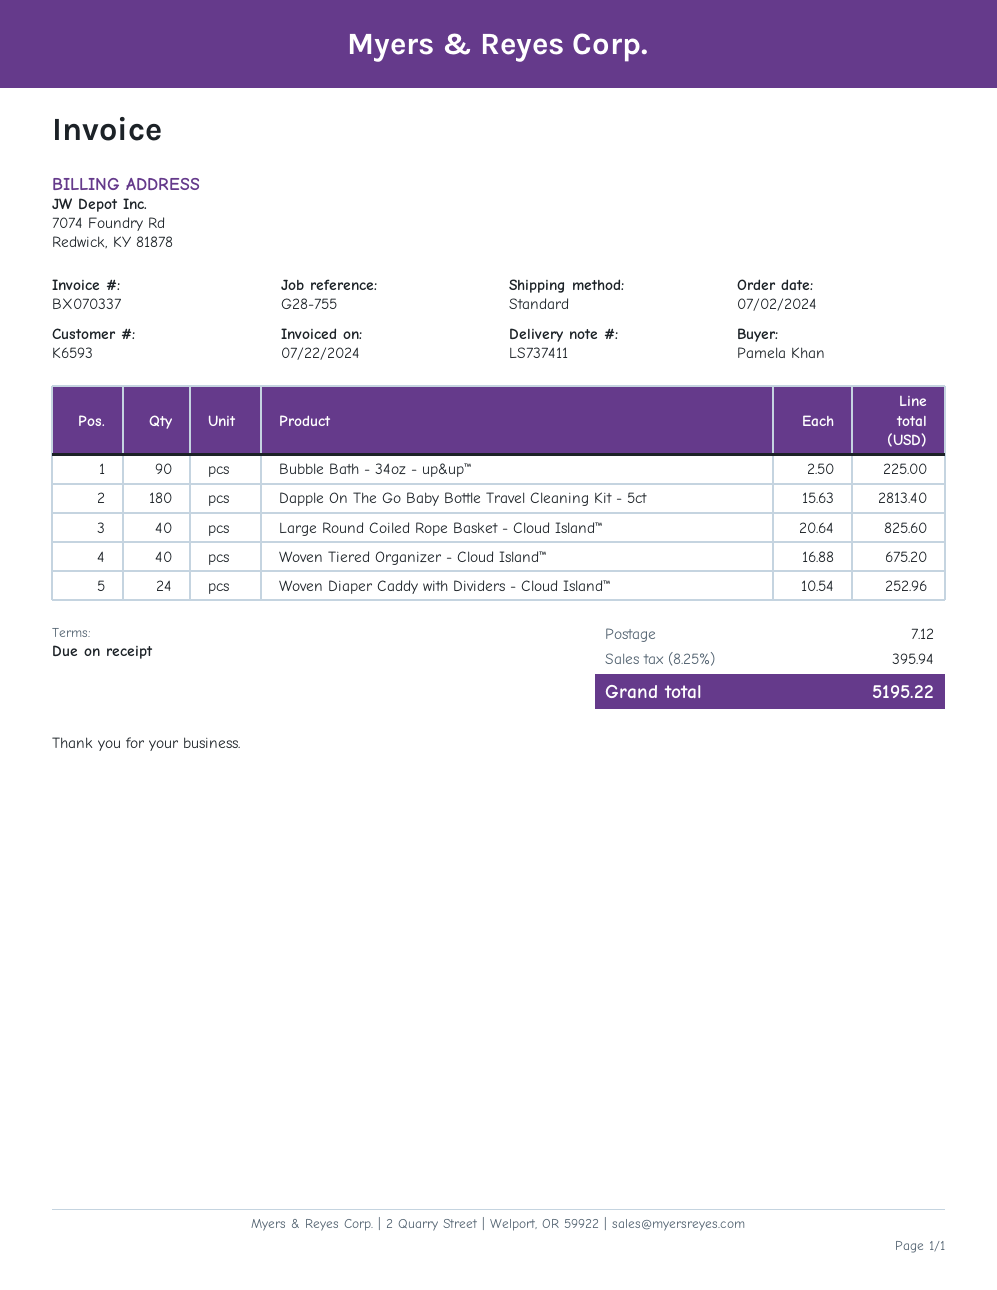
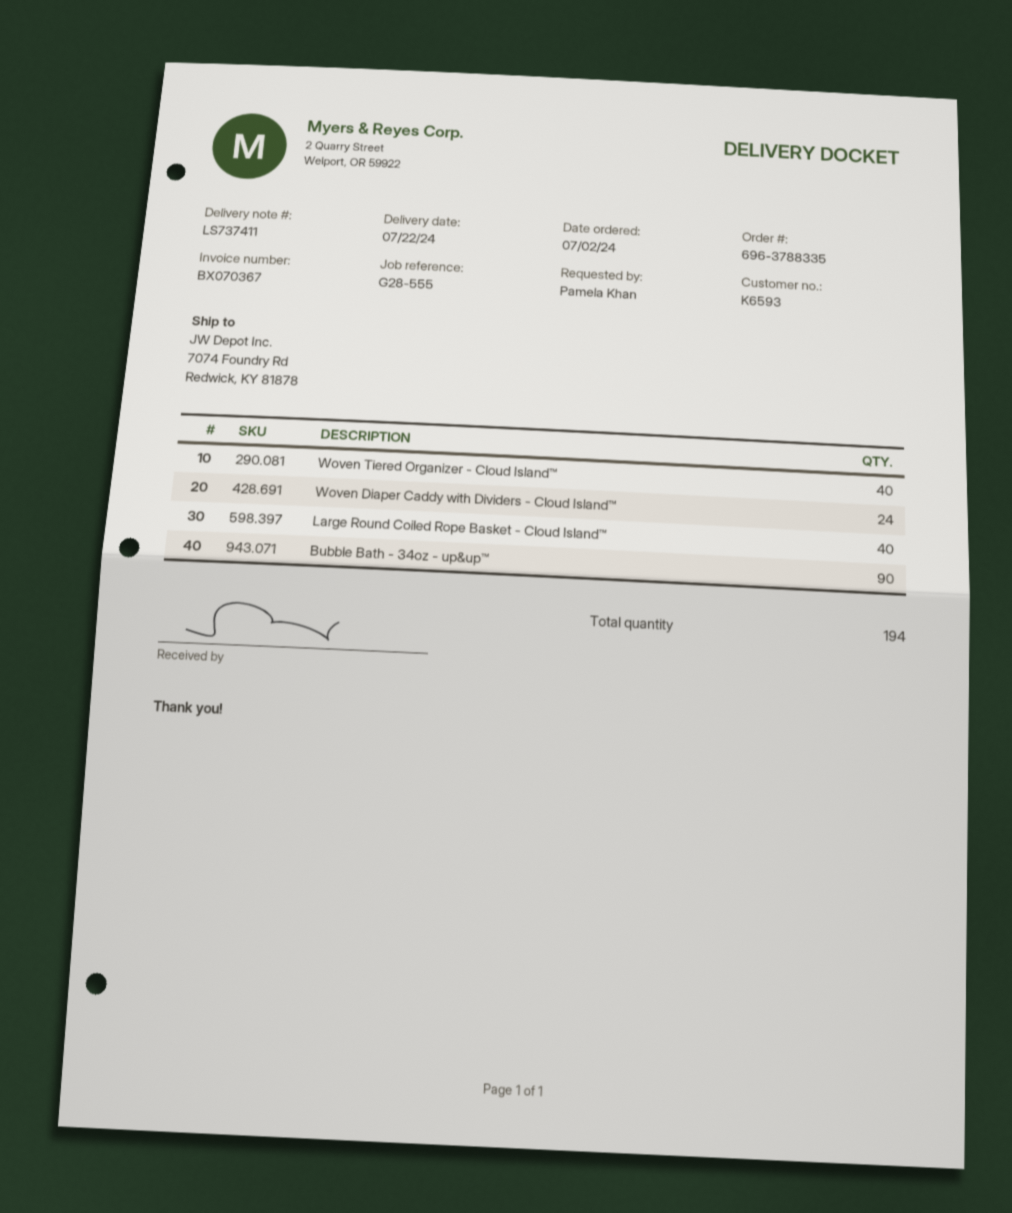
invoice number: BX070337 -> BX070367
reference: G28-755 -> G28-555
Dapple On The Go Baby Bottle Travel Cleaning Kit - 5ct: 180 -> none

